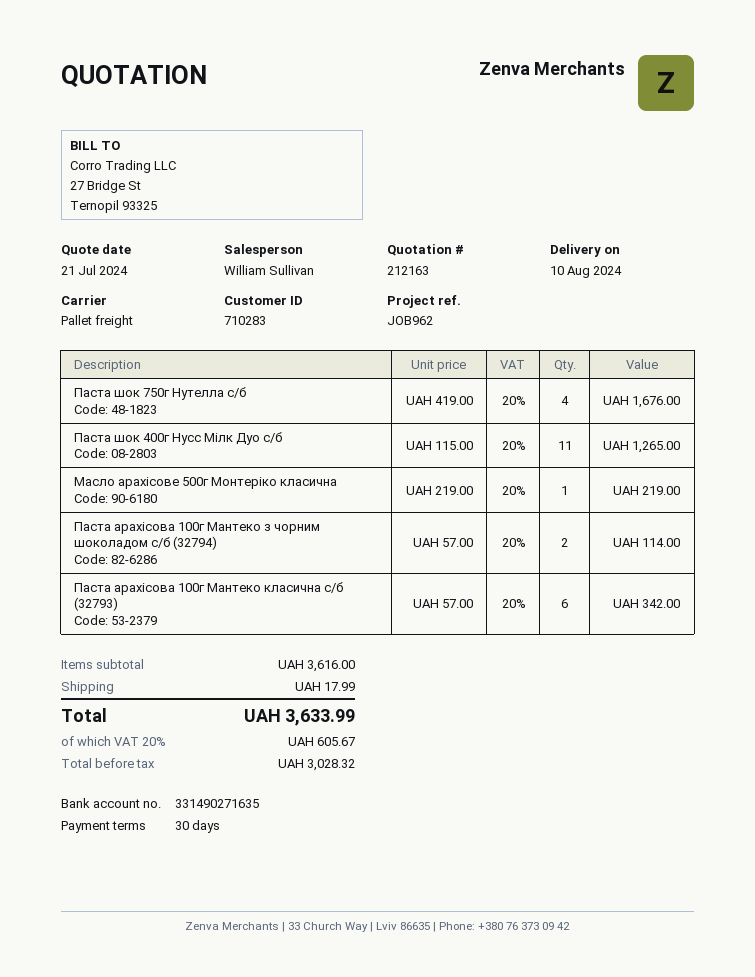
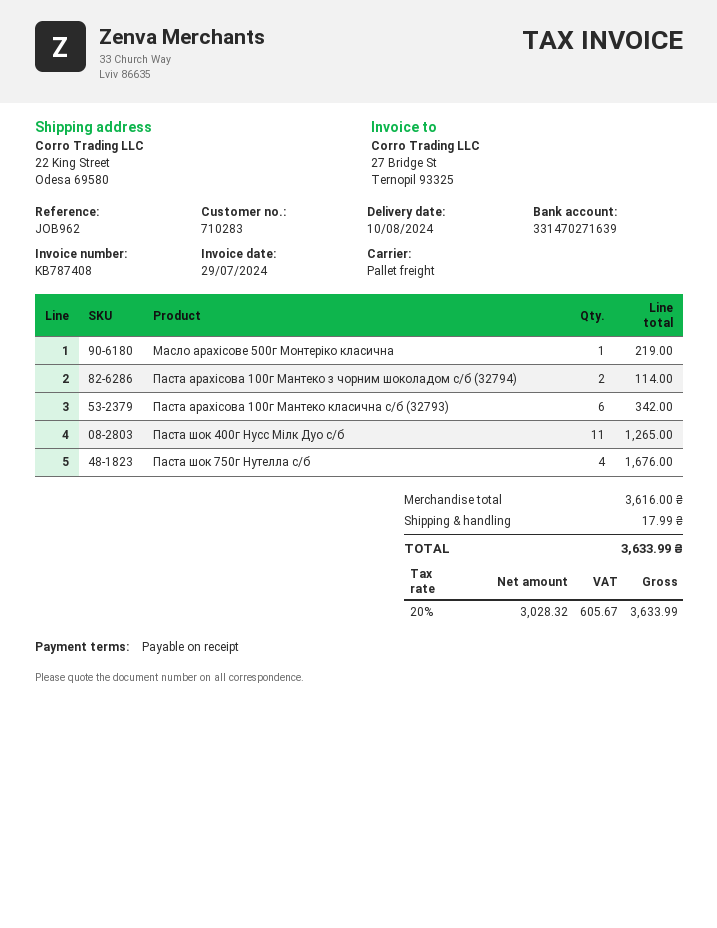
payment terms: 30 days -> on receipt
bank account: 331490271635 -> 331470271639

